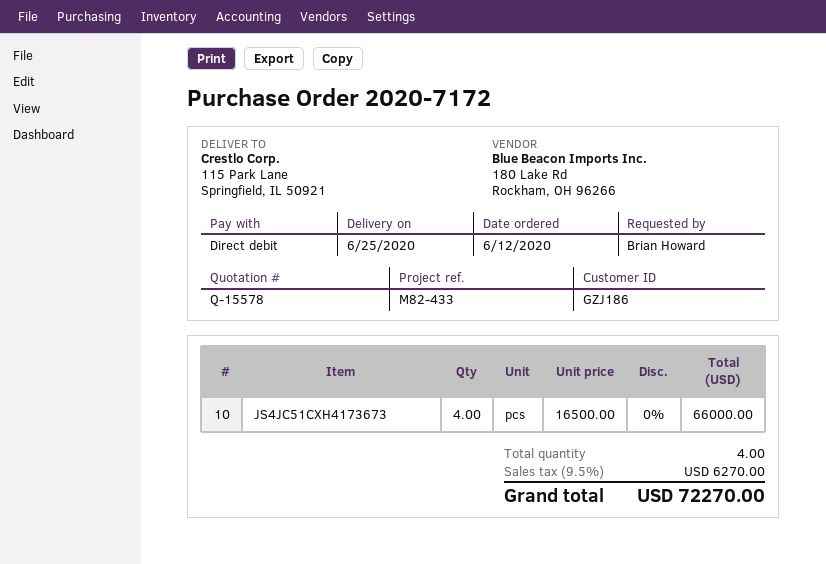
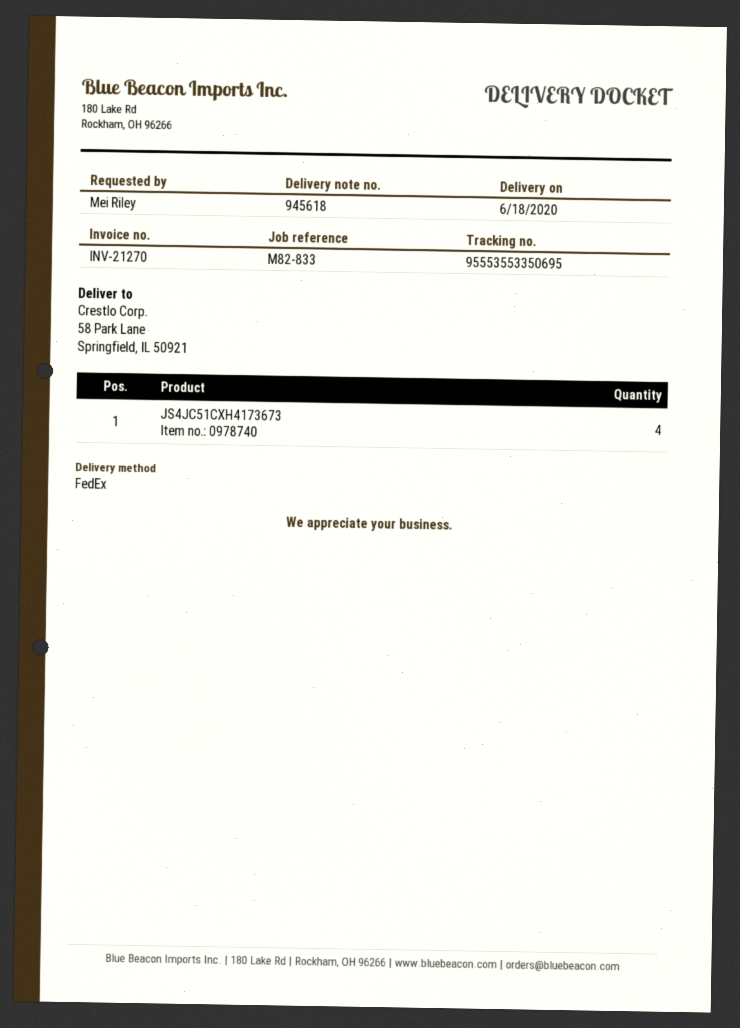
delivery date: 2020-06-25 -> 2020-06-18
reference: M82-433 -> M82-833
ordered by: Brian Howard -> Mei Riley
ship to: 115 Park Lane, Springfield, IL 50921 -> 58 Park Lane, Springfield, IL 50921

